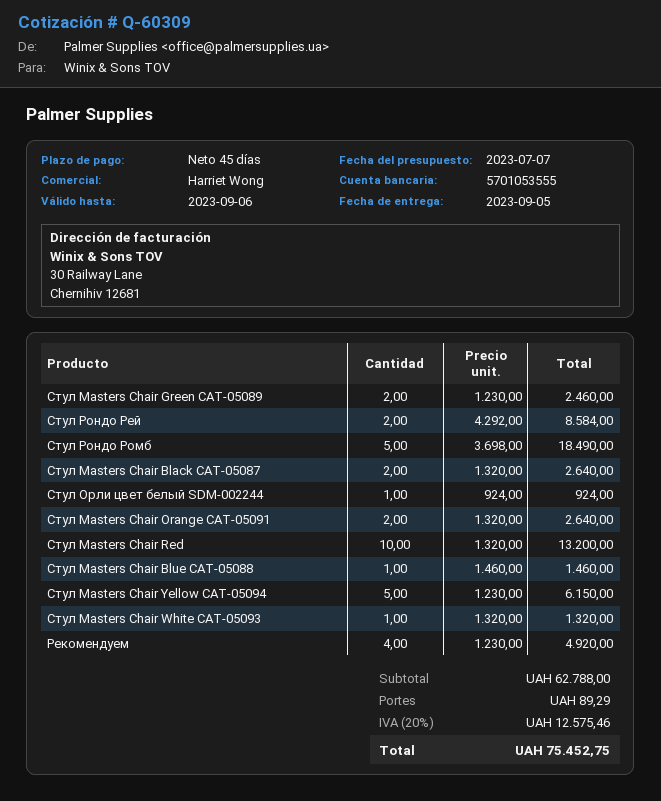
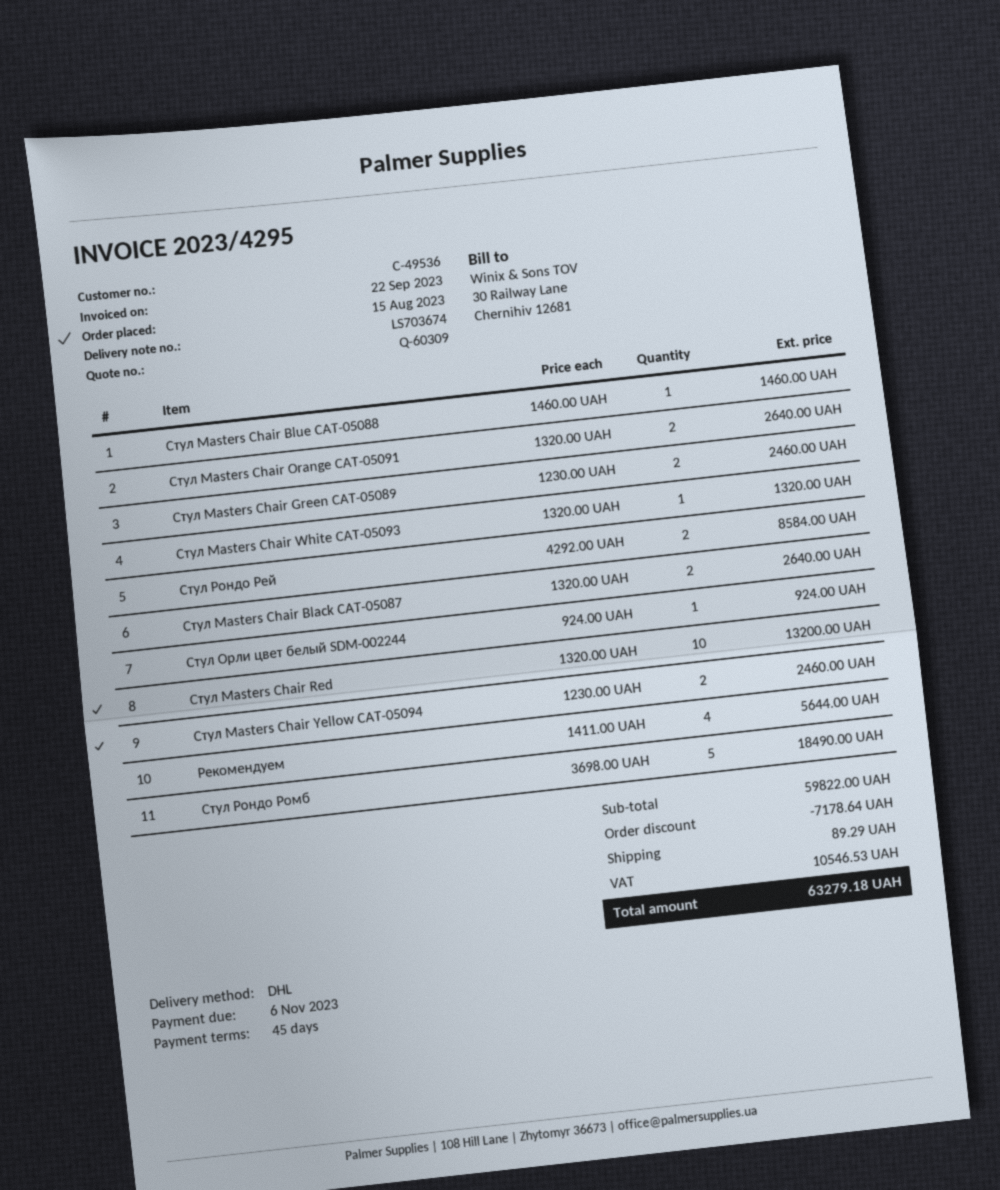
Стул Masters Chair Yellow CAT-05094: 5 x 1230.00 = 6150.00 -> 2 x 1230.00 = 2460.00
Рекомендуем: 4 x 1230.00 = 4920.00 -> 4 x 1411.00 = 5644.00
subtotal: 62788.00 -> 59822.00
discount: none -> 7178.64
tax: 12575.46 -> 10546.53
total: 75452.75 -> 63279.18

